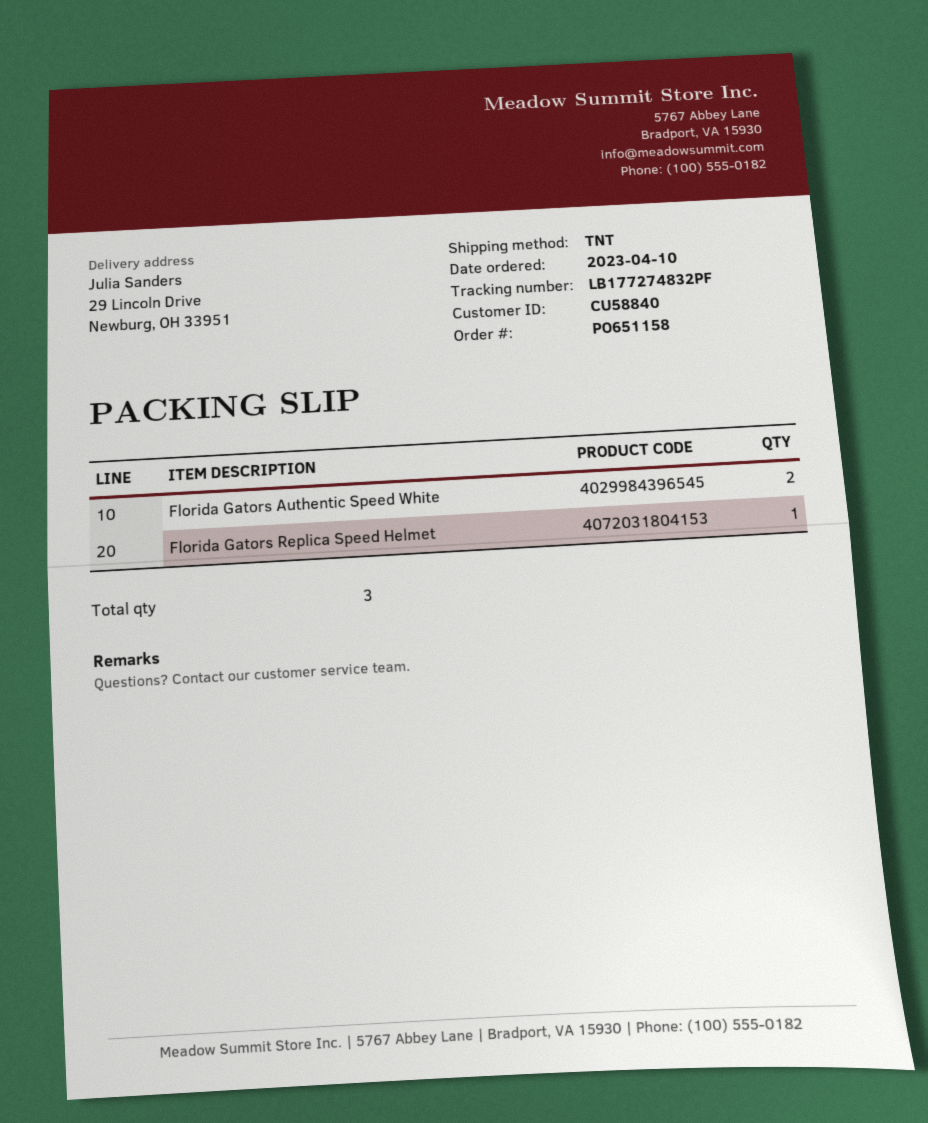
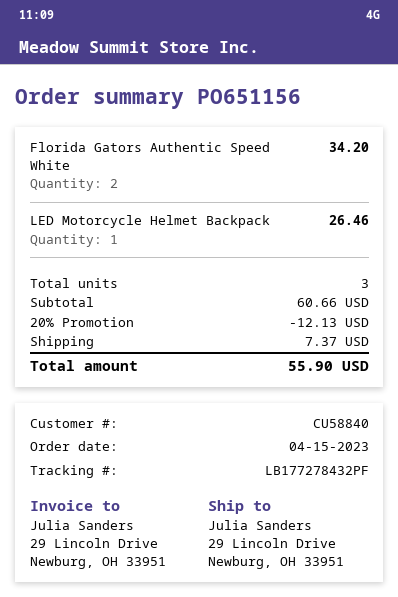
order number: PO651158 -> PO651156
order date: 2023-04-10 -> 2023-04-15
tracking number: LB177274832PF -> LB177278432PF
Florida Gators Replica Speed Helmet: 1 -> none
LED Motorcycle Helmet Backpack: none -> 1

